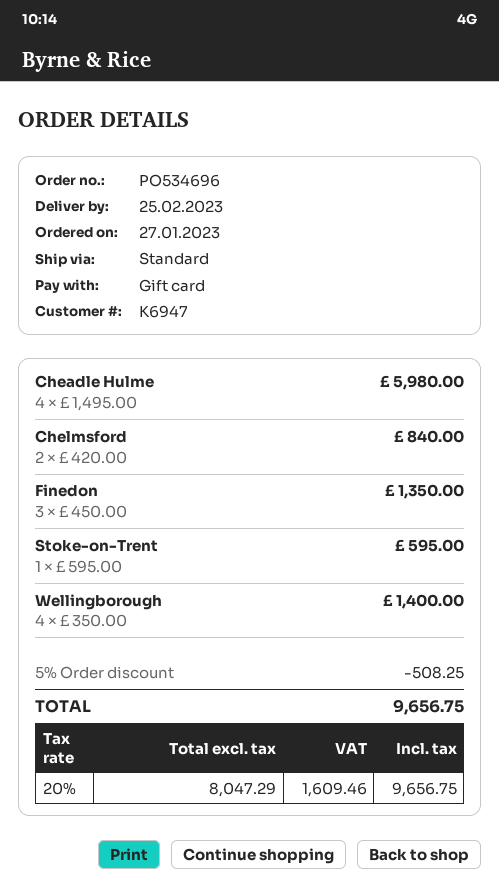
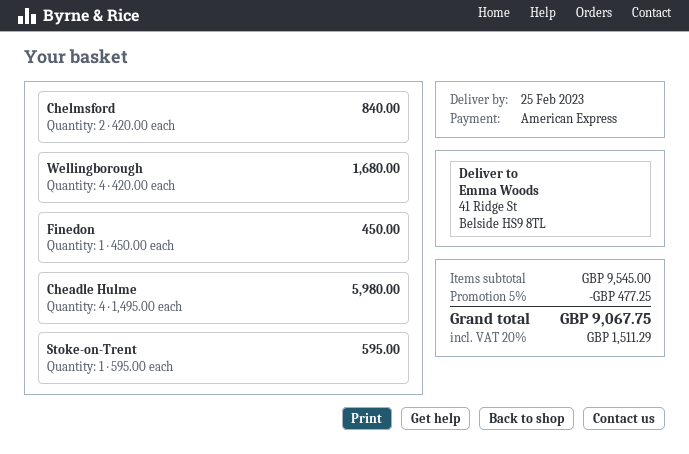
payment method: gift card -> American Express
Finedon: 3 x 450.00 = 1350.00 -> 1 x 450.00 = 450.00
Wellingborough: 4 x 350.00 = 1400.00 -> 4 x 420.00 = 1680.00
discount: 5% = 508.25 -> 5% = 477.25
tax: 20% = 1609.46 -> 20% = 1511.29
total: 9656.75 -> 9067.75

